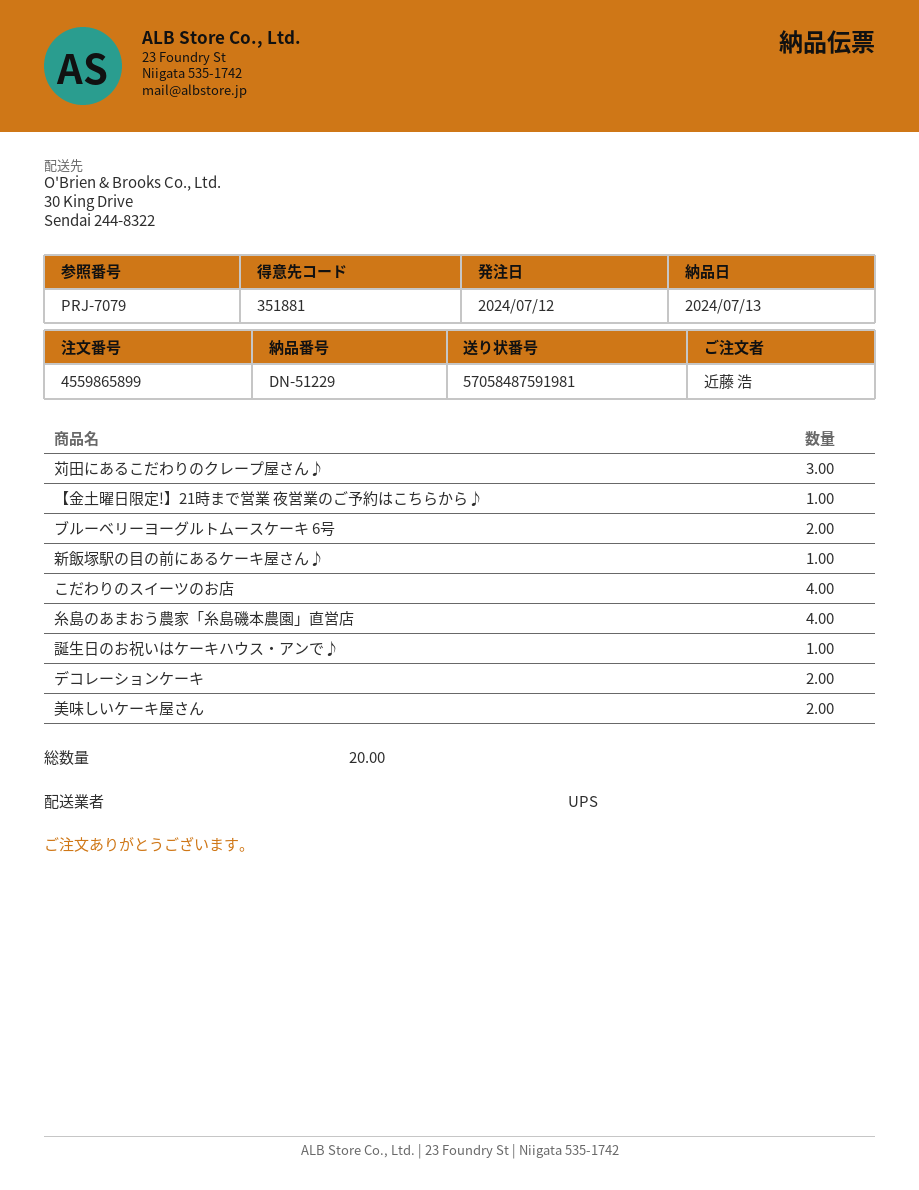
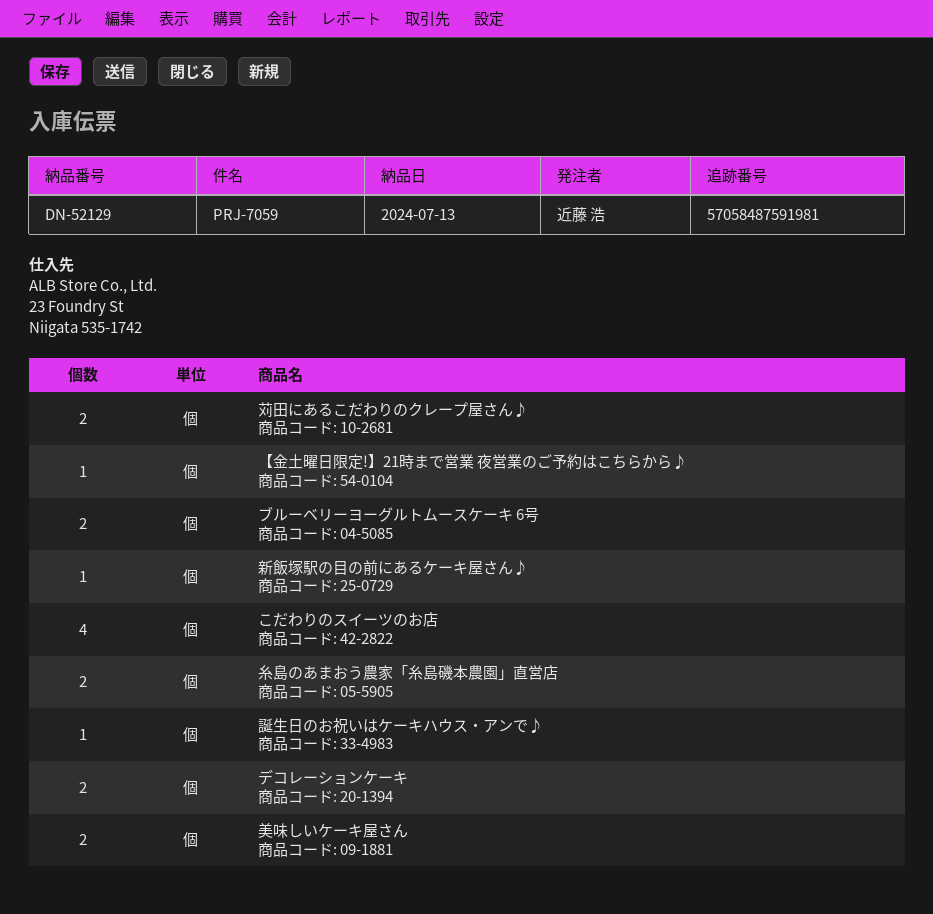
delivery note number: DN-51229 -> DN-52129
reference: PRJ-7079 -> PRJ-7059
苅田にあるこだわりのクレープ屋さん♪: 3 -> 2
糸島のあまおう農家「糸島磯本農園」直営店: 4 -> 2

